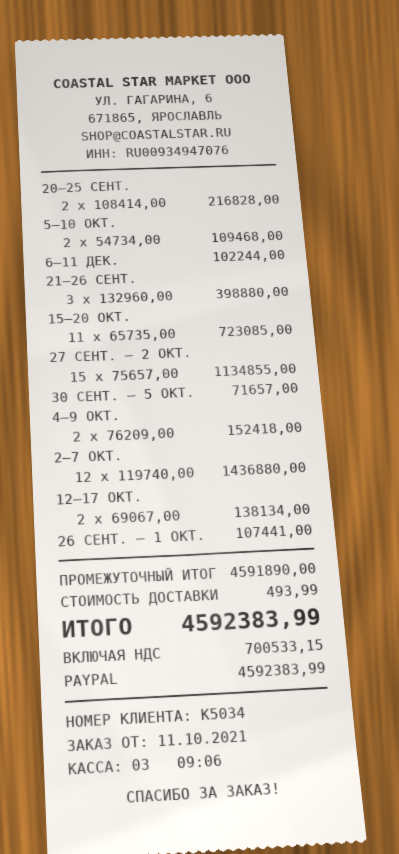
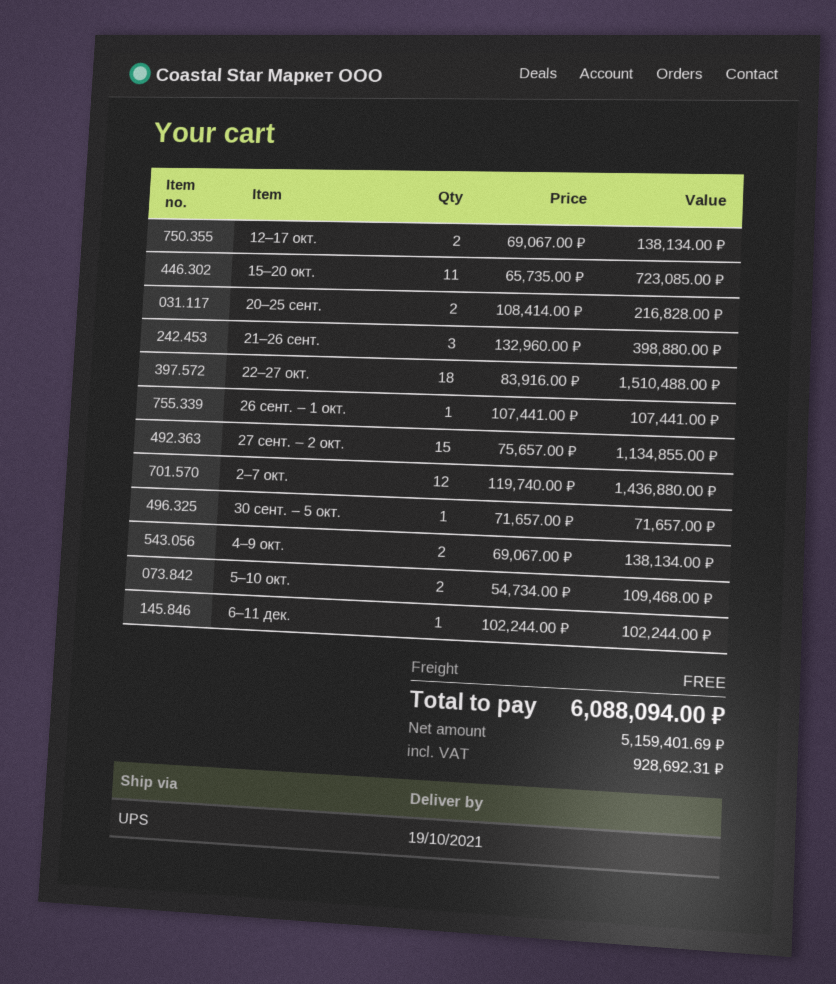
4–9 ОКТ.: 2 x 76209.00 = 152418.00 -> 2 x 69067.00 = 138134.00
22–27 окт.: none -> 18 x 83916.00 = 1510488.00
shipping: 493.99 -> 0.00
tax: 700533.15 -> 928692.31
total: 4592383.99 -> 6088094.00

